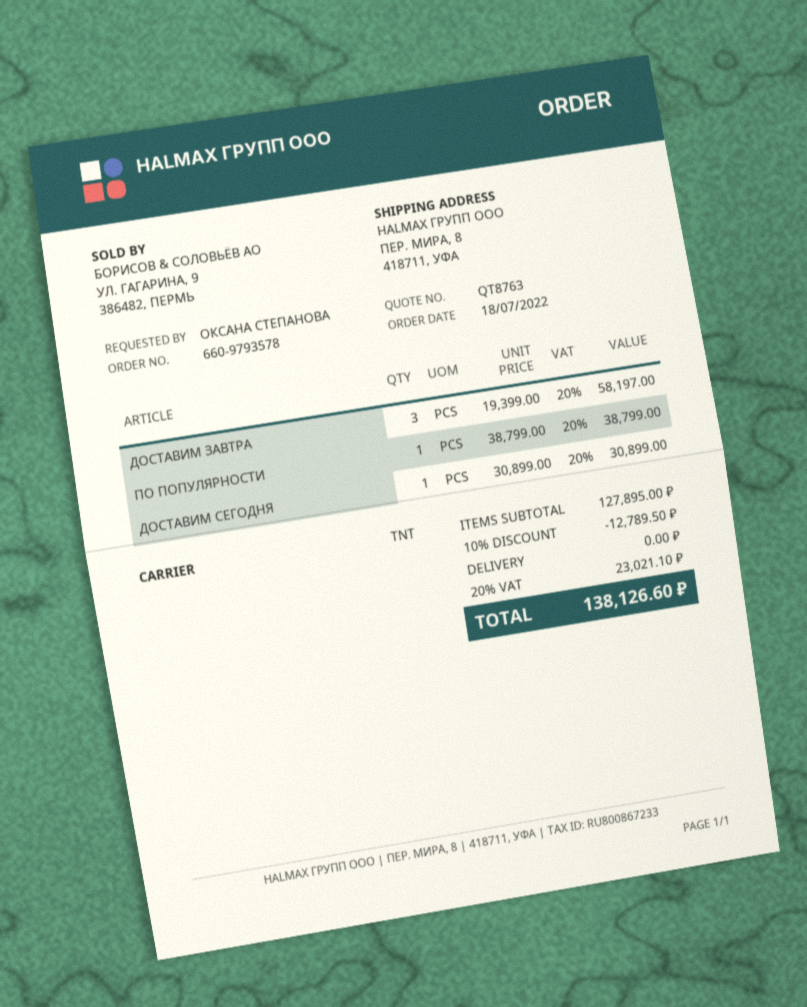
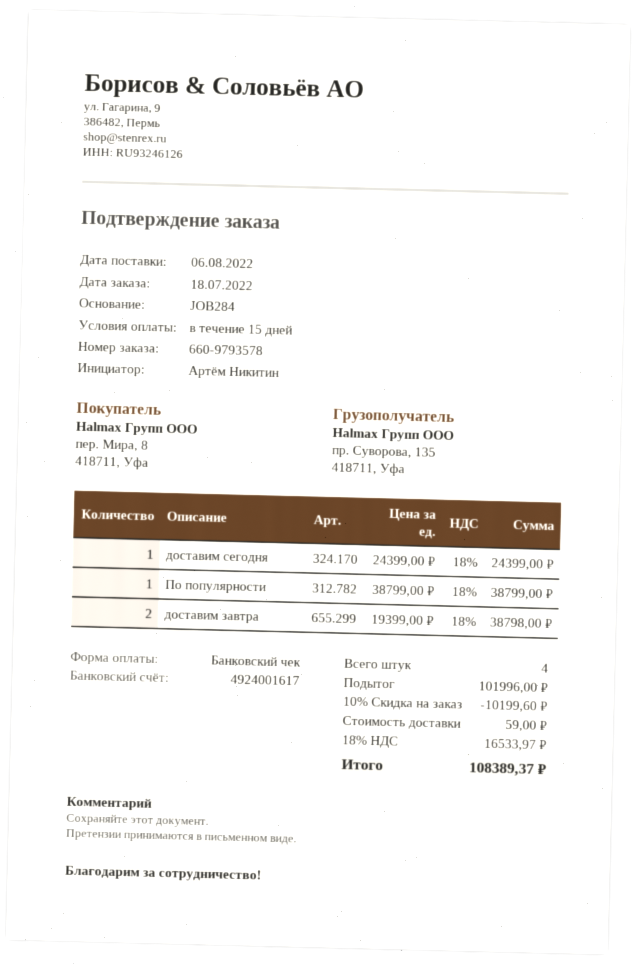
ordered by: ОКСАНА СТЕПАНОВА -> Артём Никитин
ship to: ПЕР. МИРА, 8, 418711, УФА -> пр. Суворова, 135, 418711, Уфа
ДОСТАВИМ ЗАВТРА: 3 x 19399.00 = 58197.00 -> 2 x 19399.00 = 38798.00
ДОСТАВИМ СЕГОДНЯ: 1 x 30899.00 = 30899.00 -> 1 x 24399.00 = 24399.00
subtotal: 127895.00 -> 101996.00
discount: 10% = 12789.50 -> 10% = 10199.60
shipping: 0.00 -> 59.00
tax: 20% = 23021.10 -> 18% = 16533.97
total: 138126.60 -> 108389.37

